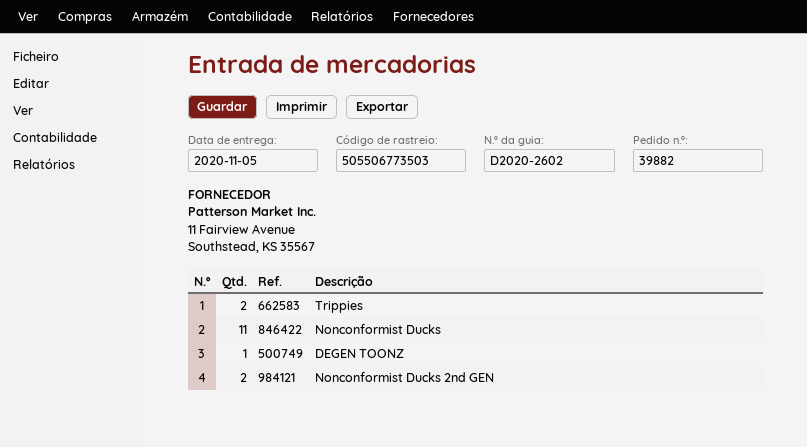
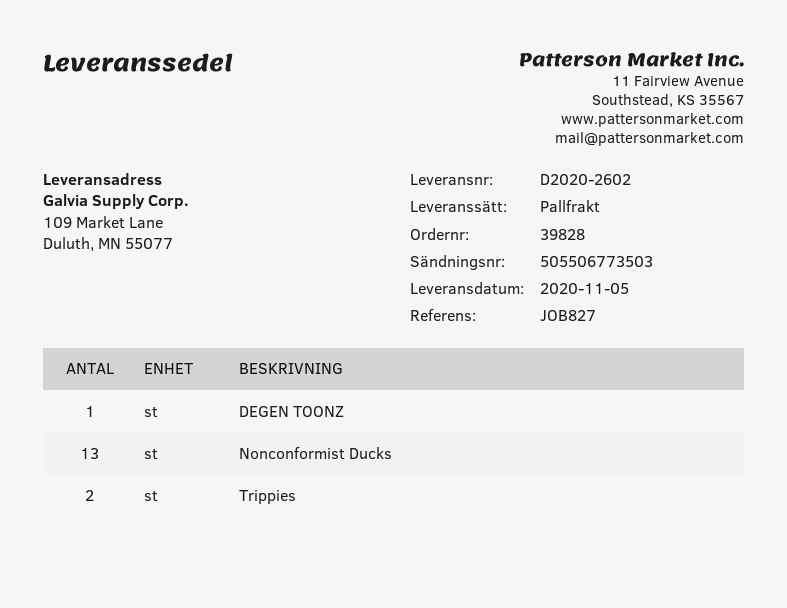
order number: 39882 -> 39828
Nonconformist Ducks: 11 -> 13
Nonconformist Ducks 2nd GEN: 2 -> none

